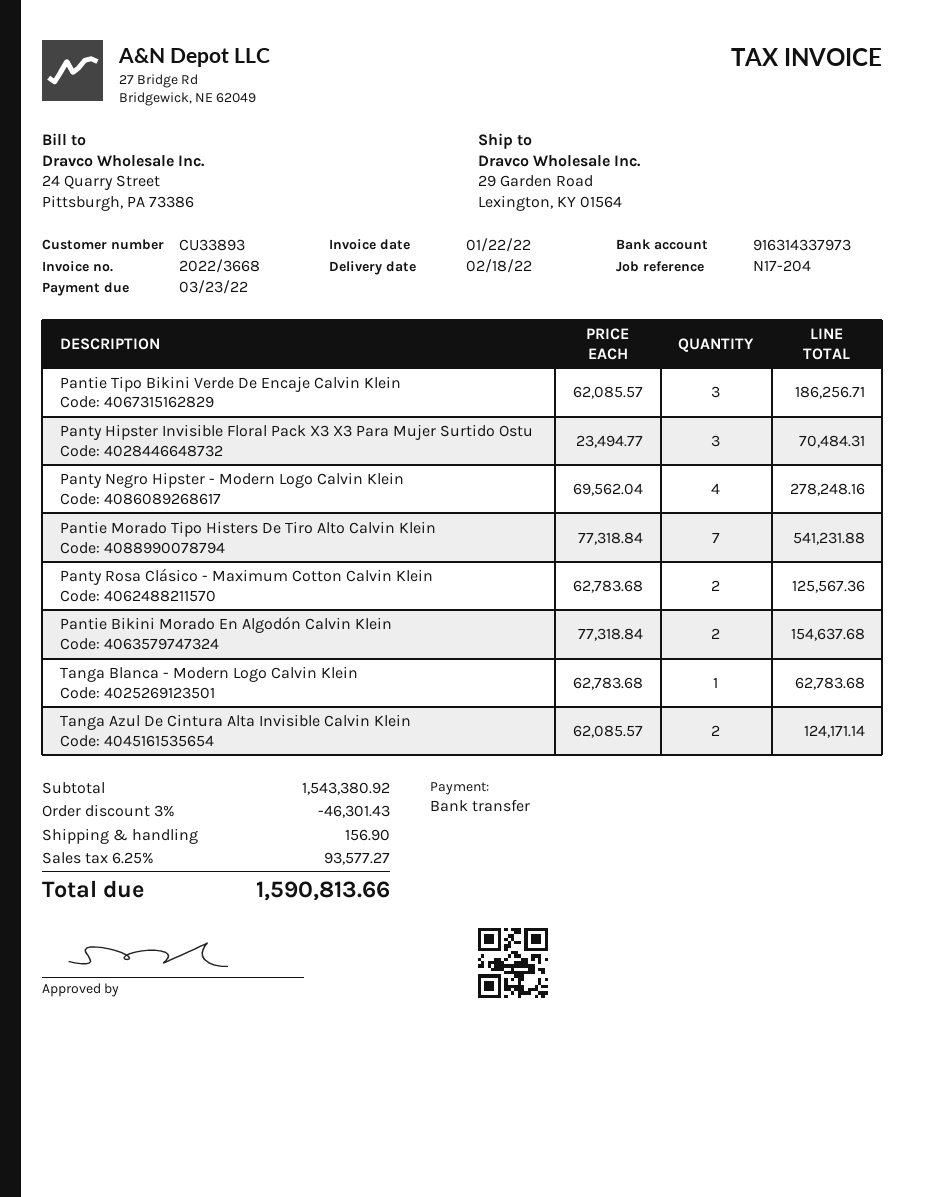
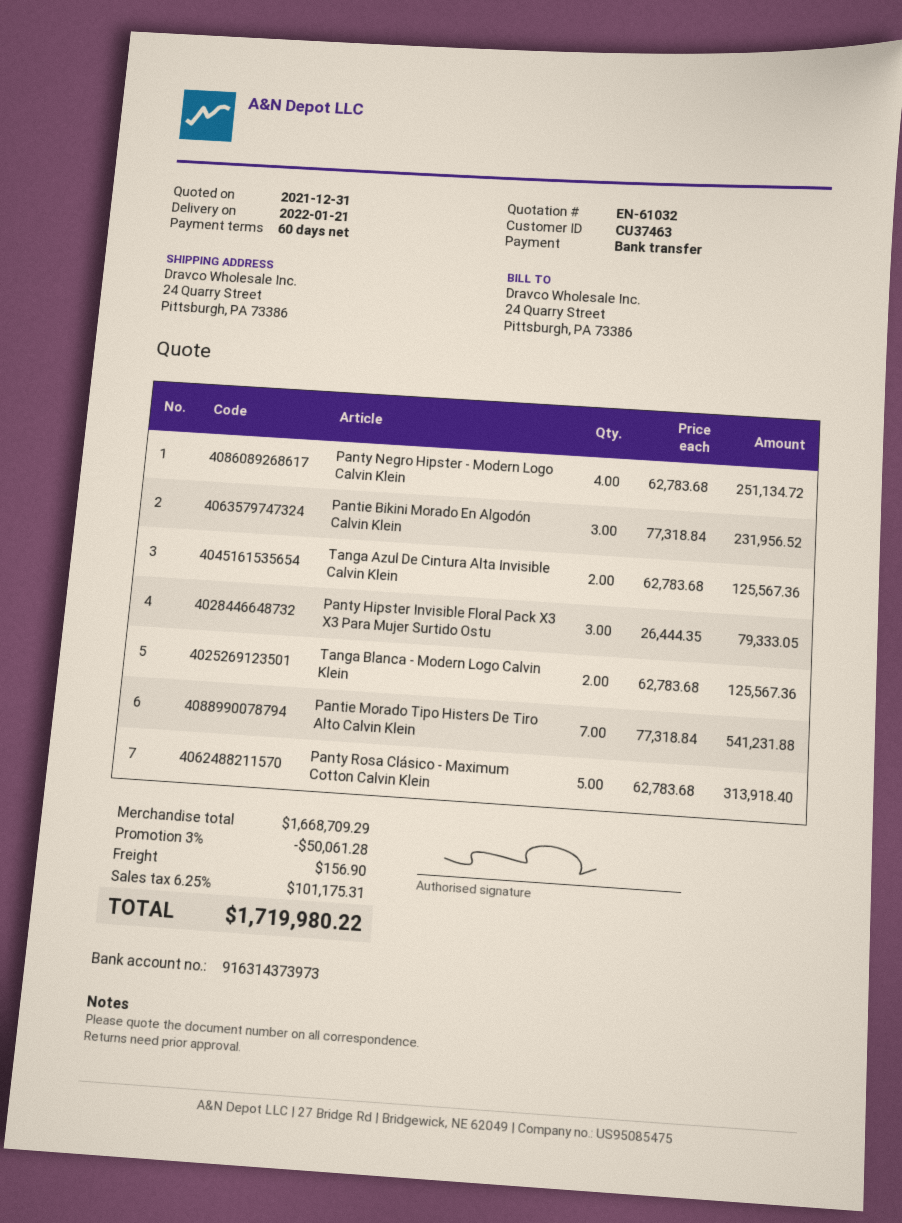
delivery date: 2022-02-18 -> 2022-01-21
customer number: CU33893 -> CU37463
bank account: 916314337973 -> 916314373973
ship to: 29 Garden Road, Lexington, KY 01564 -> 24 Quarry Street, Pittsburgh, PA 73386
Pantie Tipo Bikini Verde De Encaje Calvin Klein: 3 x 62085.57 = 186256.71 -> none
Panty Hipster Invisible Floral Pack X3 X3 Para Mujer Surtido Ostu: 3 x 23494.77 = 70484.31 -> 3 x 26444.35 = 79333.05
Panty Negro Hipster - Modern Logo Calvin Klein: 4 x 69562.04 = 278248.16 -> 4 x 62783.68 = 251134.72
Panty Rosa Clásico - Maximum Cotton Calvin Klein: 2 x 62783.68 = 125567.36 -> 5 x 62783.68 = 313918.40
Pantie Bikini Morado En Algodón Calvin Klein: 2 x 77318.84 = 154637.68 -> 3 x 77318.84 = 231956.52
Tanga Blanca - Modern Logo Calvin Klein: 1 x 62783.68 = 62783.68 -> 2 x 62783.68 = 125567.36
Tanga Azul De Cintura Alta Invisible Calvin Klein: 2 x 62085.57 = 124171.14 -> 2 x 62783.68 = 125567.36
subtotal: 1543380.92 -> 1668709.29
discount: 3% = 46301.43 -> 3% = 50061.28
tax: 6.25% = 93577.27 -> 6.25% = 101175.31
total: 1590813.66 -> 1719980.22

